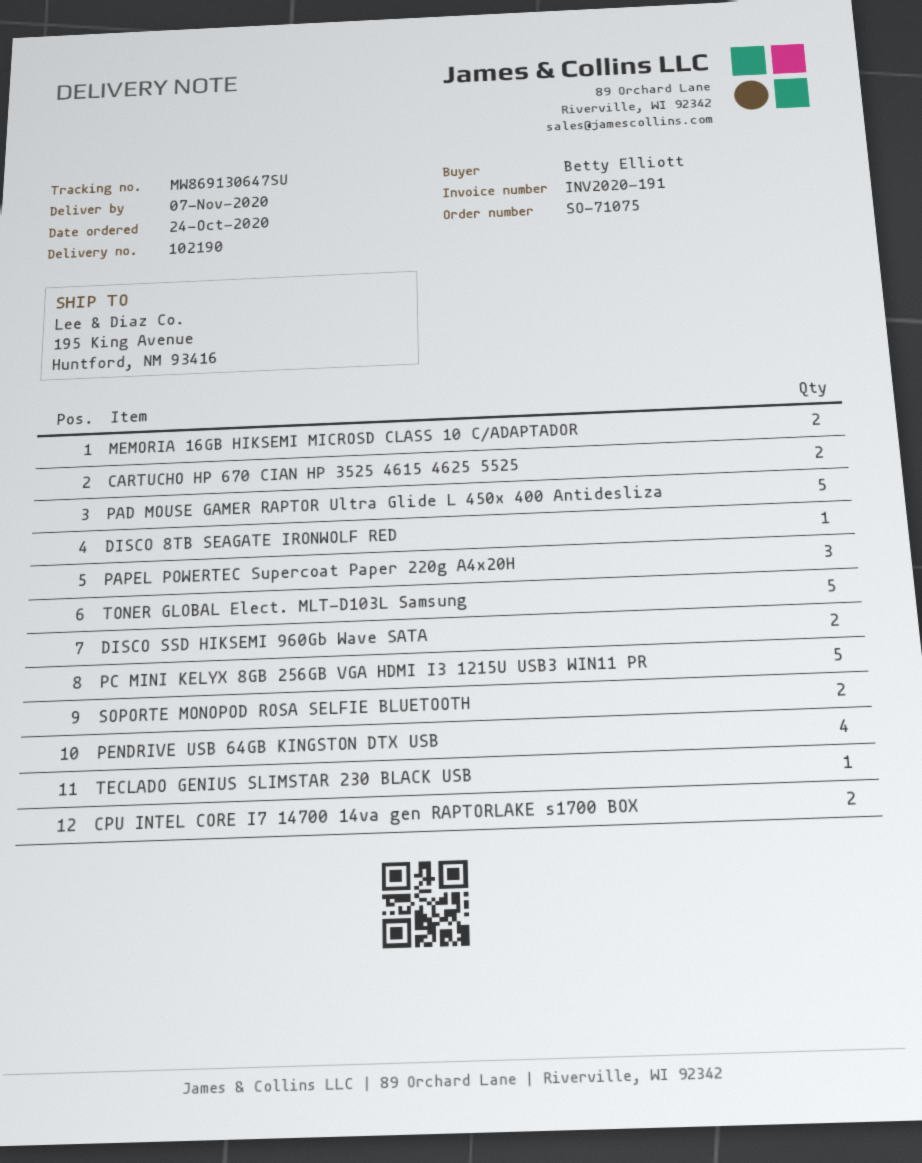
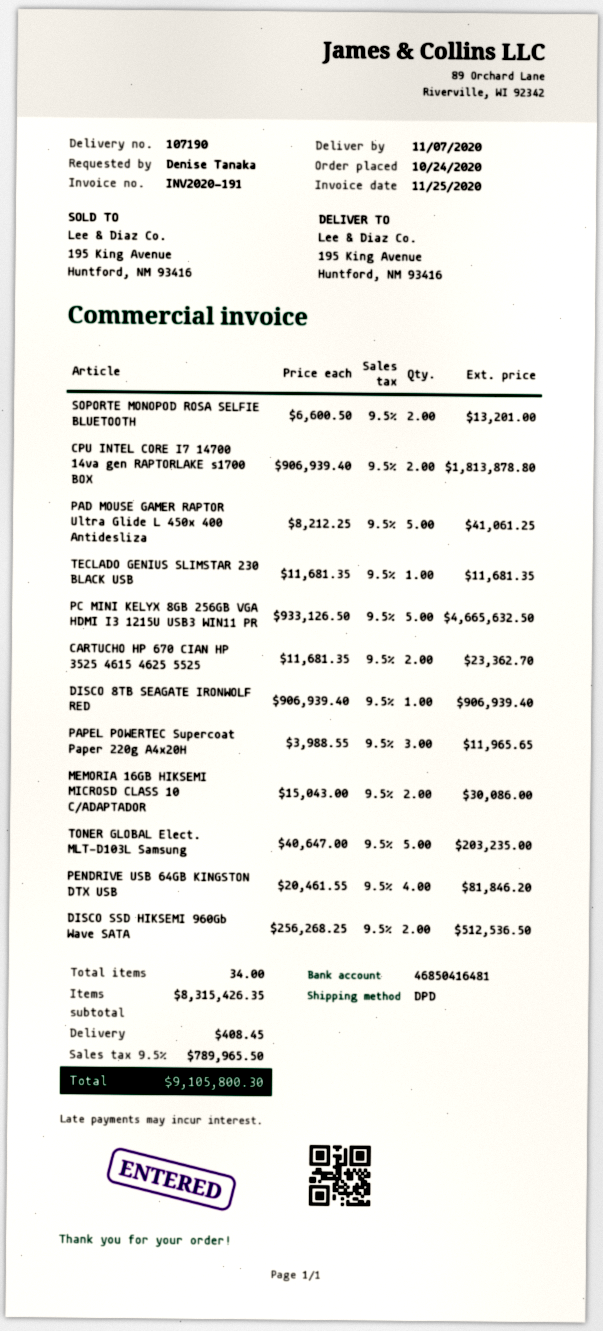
delivery note number: 102190 -> 107190
ordered by: Betty Elliott -> Denise Tanaka

